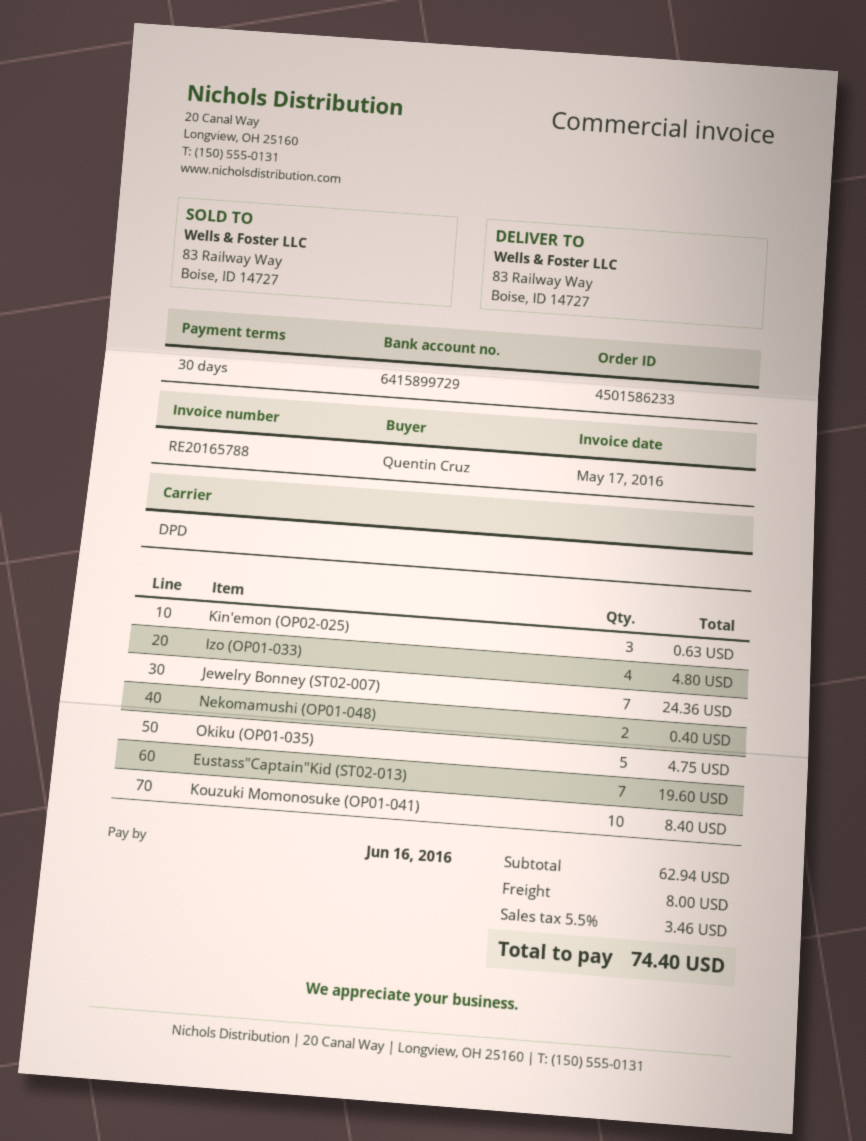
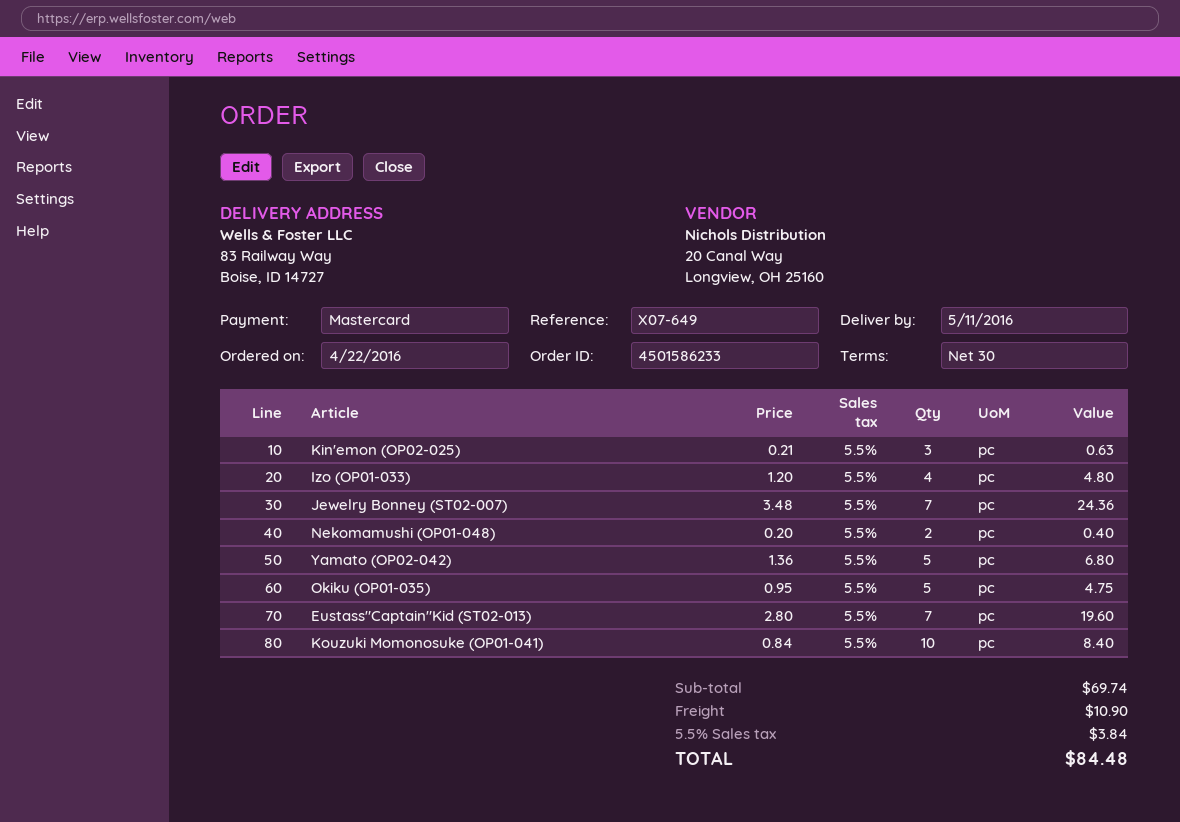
Yamato (OP02-042): none -> 5 for 6.80
subtotal: 62.94 -> 69.74
shipping: 8.00 -> 10.90
tax: 5.5% = 3.46 -> 5.5% = 3.84
total: 74.40 -> 84.48

